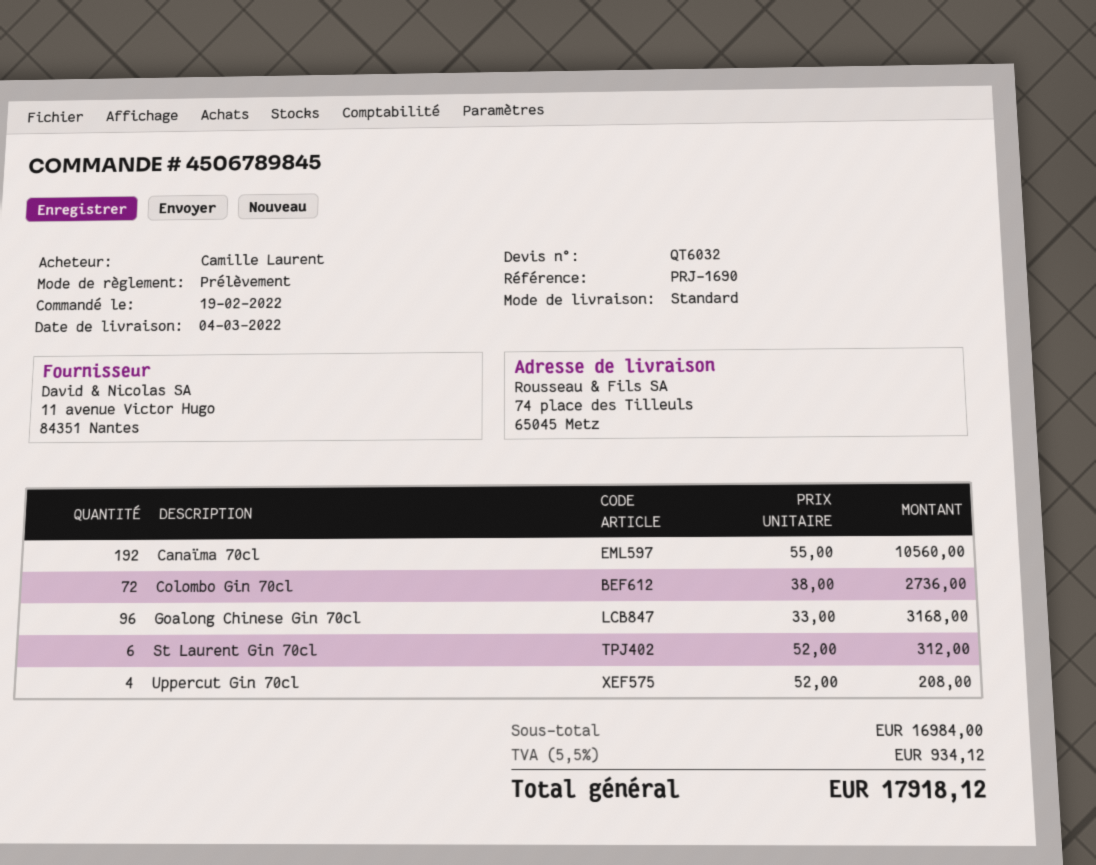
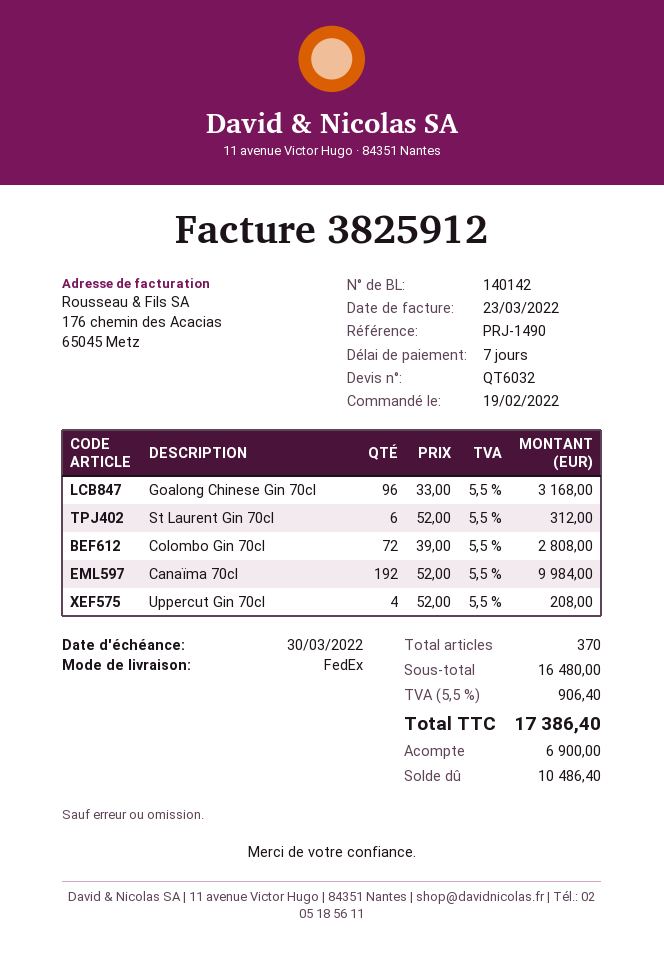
reference: PRJ-1690 -> PRJ-1490
shipping method: standard -> FedEx
Canaïma 70cl: 192 x 55.00 = 10560.00 -> 192 x 52.00 = 9984.00
Colombo Gin 70cl: 72 x 38.00 = 2736.00 -> 72 x 39.00 = 2808.00
subtotal: 16984.00 -> 16480.00
tax: 5.5% = 934.12 -> 5.5% = 906.40
total: 17918.12 -> 17386.40

